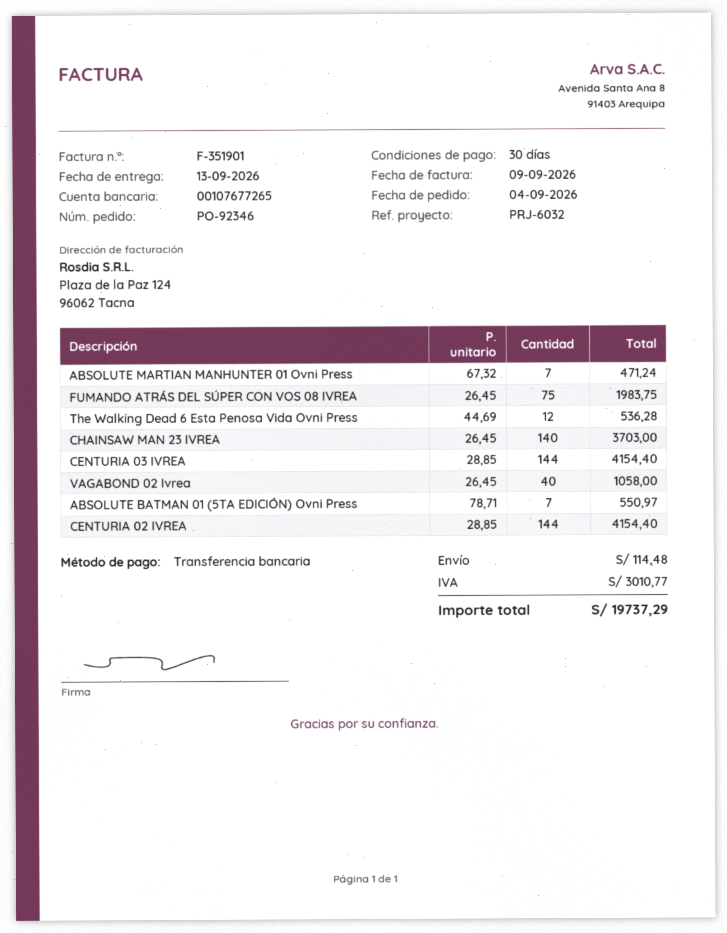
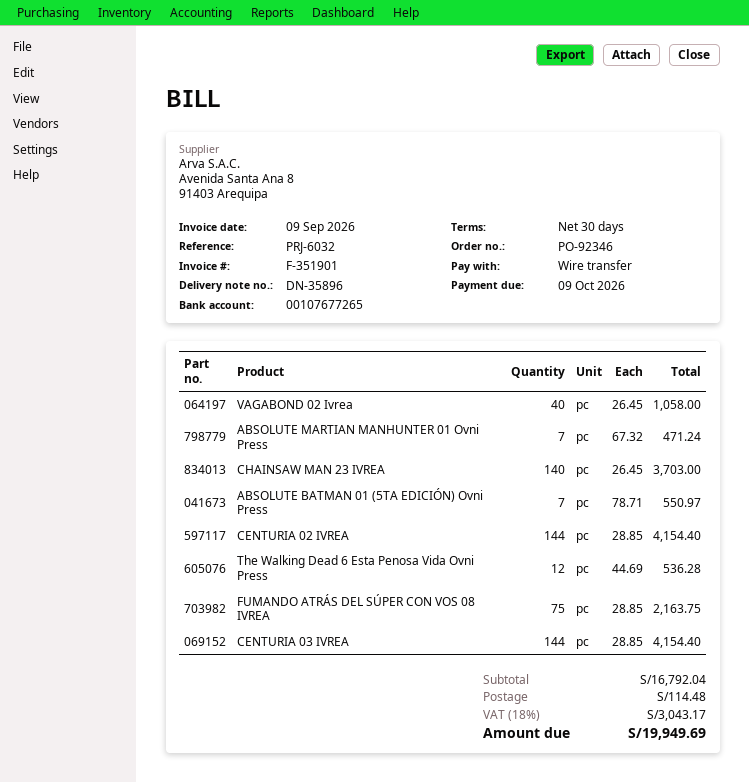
FUMANDO ATRÁS DEL SÚPER CON VOS 08 IVREA: 75 x 26.45 = 1983.75 -> 75 x 28.85 = 2163.75
tax: 3010.77 -> 3043.17
total: 19737.29 -> 19949.69

